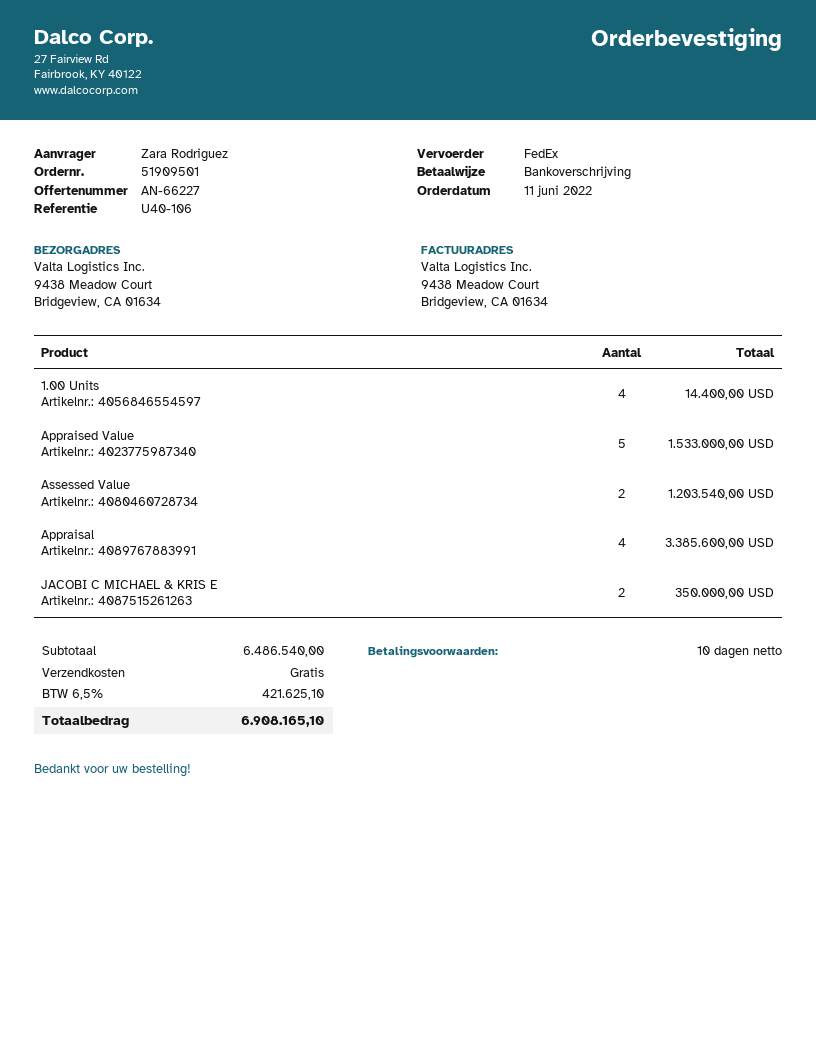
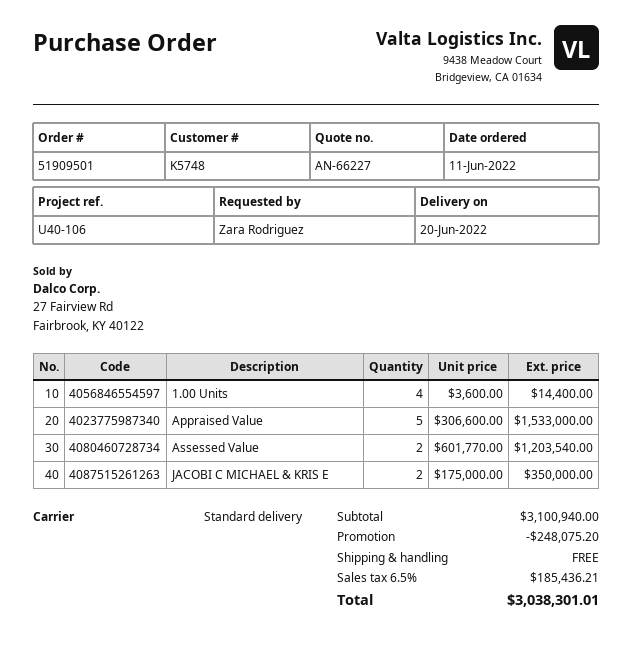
shipping method: FedEx -> standard
Appraisal: 4 for 3385600.00 -> none
subtotal: 6486540.00 -> 3100940.00
discount: none -> 248075.20
tax: 6.5% = 421625.10 -> 6.5% = 185436.21
total: 6908165.10 -> 3038301.01

